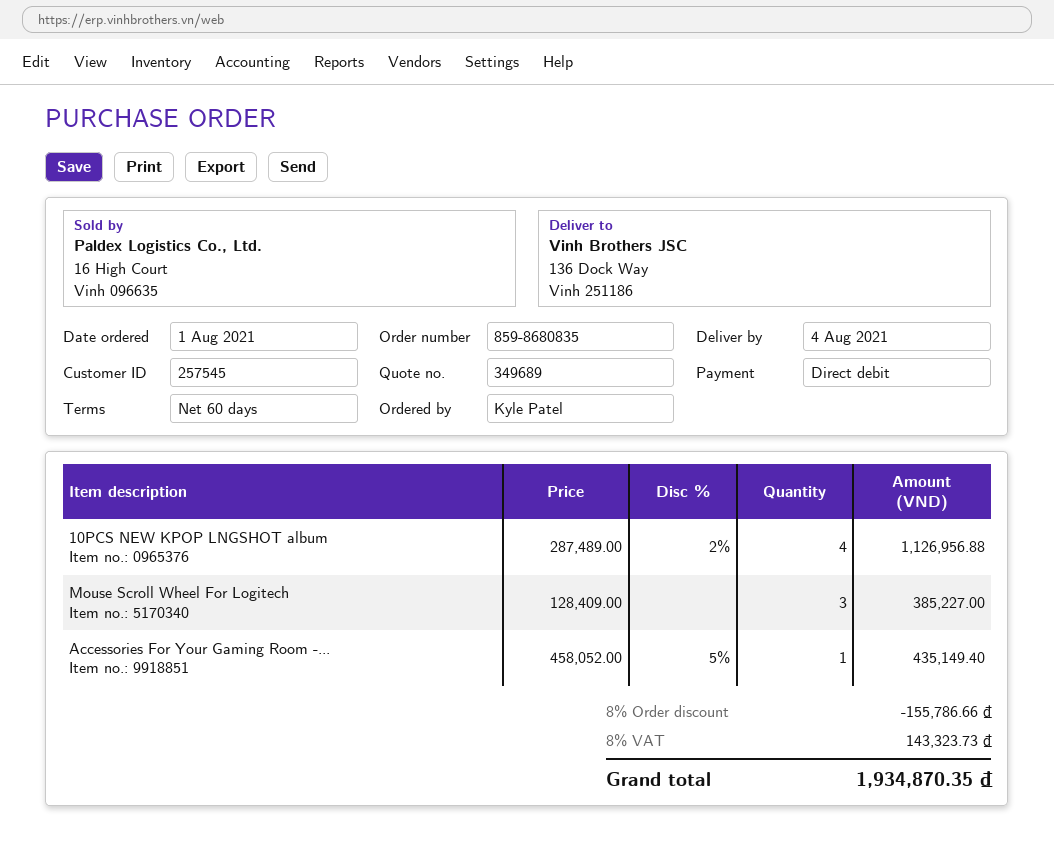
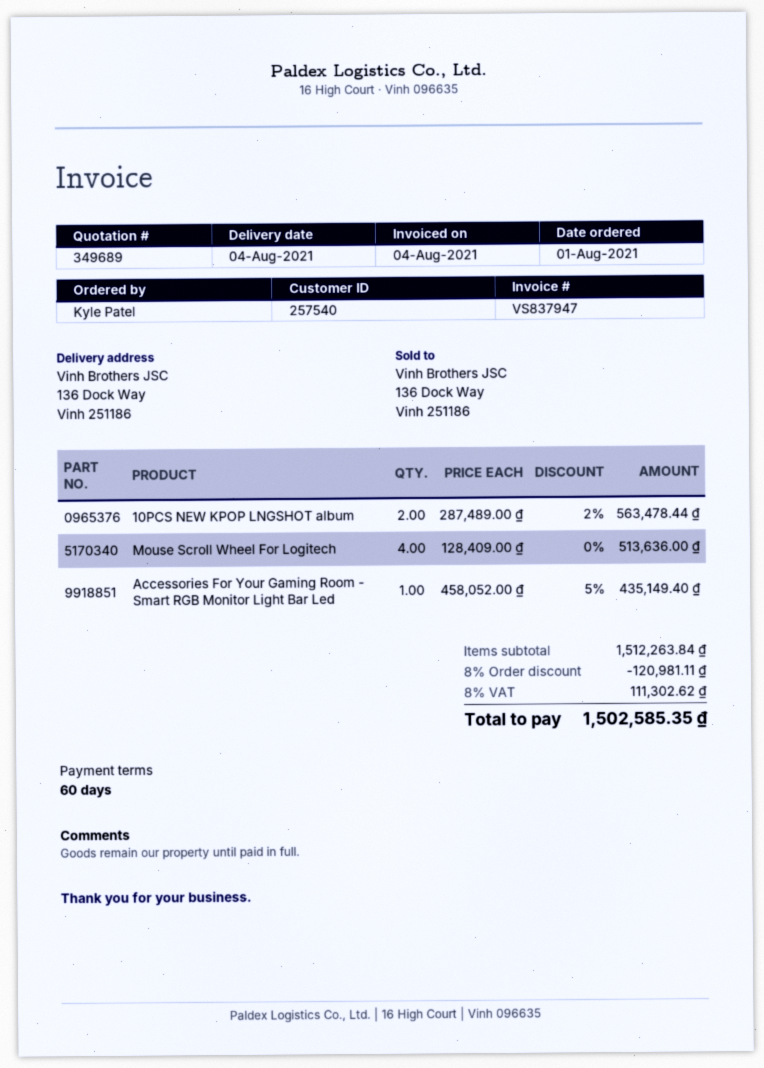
customer number: 257545 -> 257540
10PCS NEW KPOP LNGSHOT album: 4 x 287489.00 - 2% = 1126956.88 -> 2 x 287489.00 - 2% = 563478.44
Mouse Scroll Wheel For Logitech: 3 x 128409.00 = 385227.00 -> 4 x 128409.00 = 513636.00
discount: 8% = 155786.66 -> 8% = 120981.11
tax: 8% = 143323.73 -> 8% = 111302.62
total: 1934870.35 -> 1502585.35

